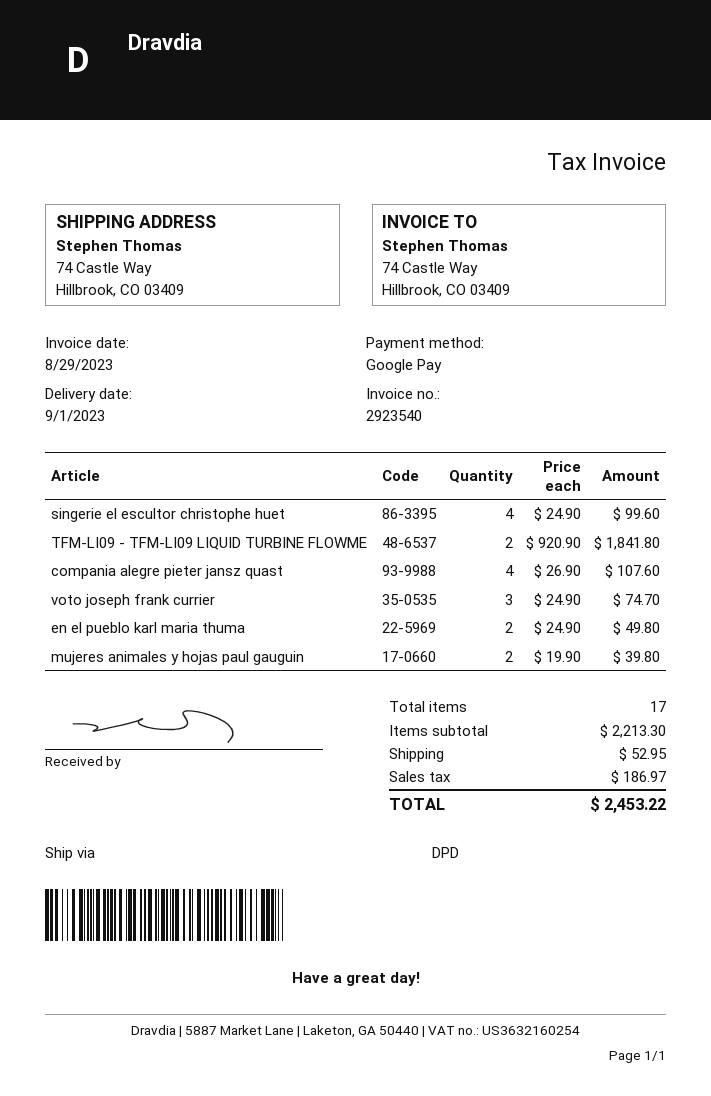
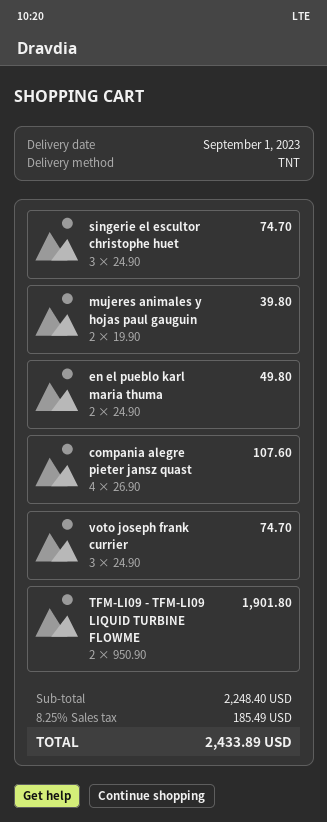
shipping method: DPD -> TNT
singerie el escultor christophe huet: 4 x 24.90 = 99.60 -> 3 x 24.90 = 74.70
TFM-LI09 - TFM-LI09 LIQUID TURBINE FLOWME: 2 x 920.90 = 1841.80 -> 2 x 950.90 = 1901.80
subtotal: 2213.30 -> 2248.40
shipping: 52.95 -> none
tax: 186.97 -> 185.49
total: 2453.22 -> 2433.89

